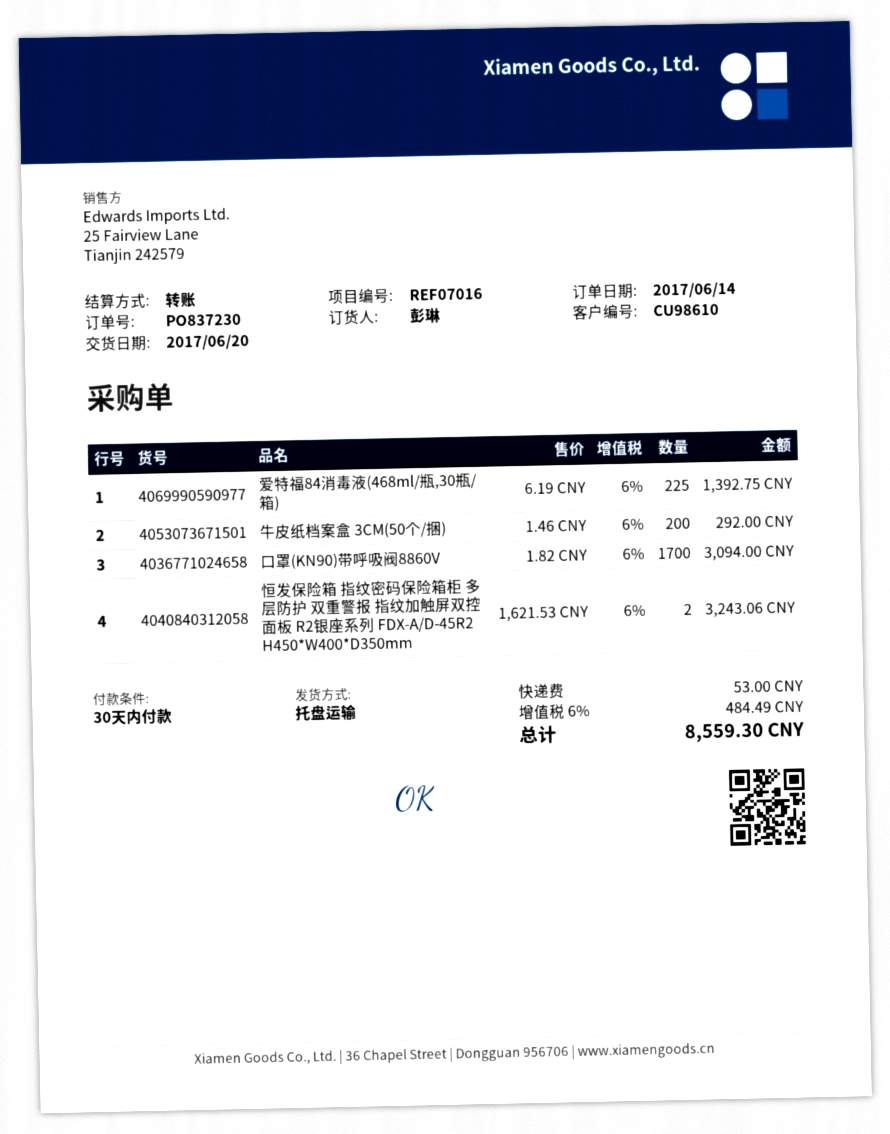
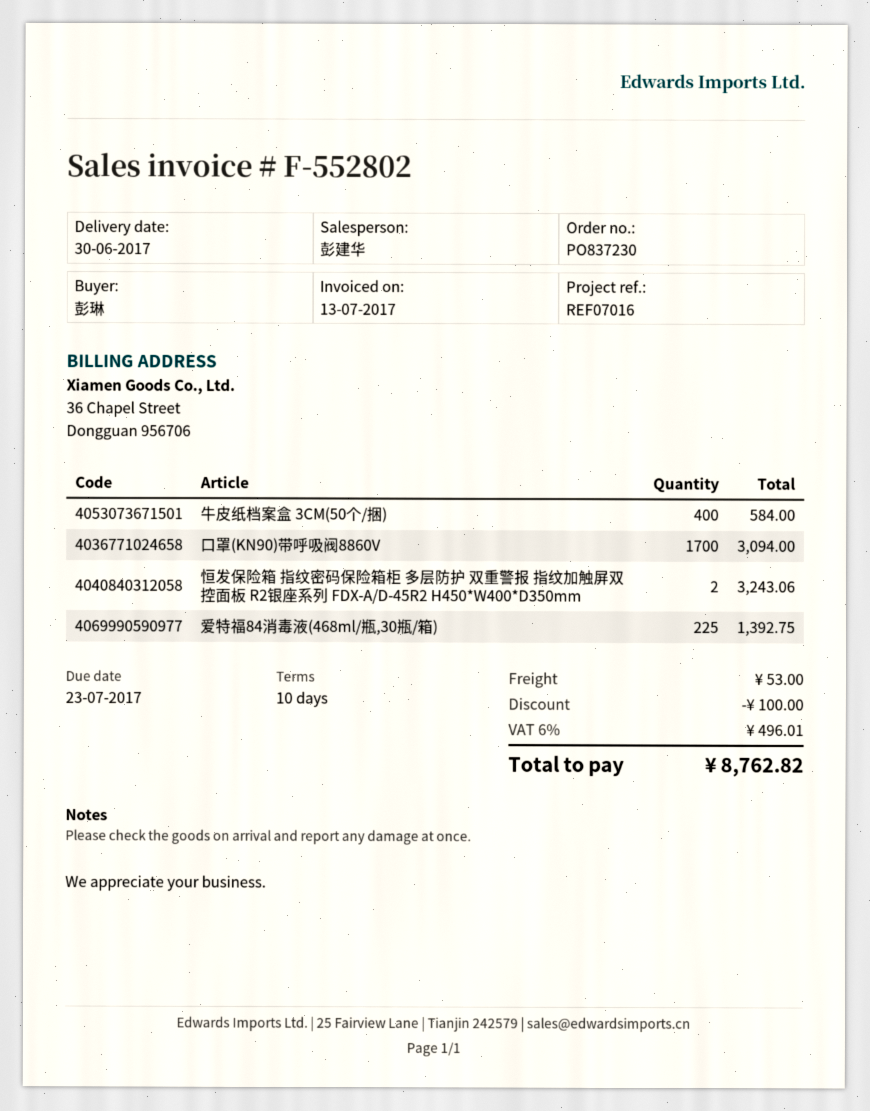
delivery date: 2017-06-20 -> 2017-06-30
payment terms: 30 days -> 10 days
牛皮纸档案盒 3CM(50个/捆): 200 for 292.00 -> 400 for 584.00
discount: none -> 100.00
tax: 6% = 484.49 -> 6% = 496.01
total: 8559.30 -> 8762.82

